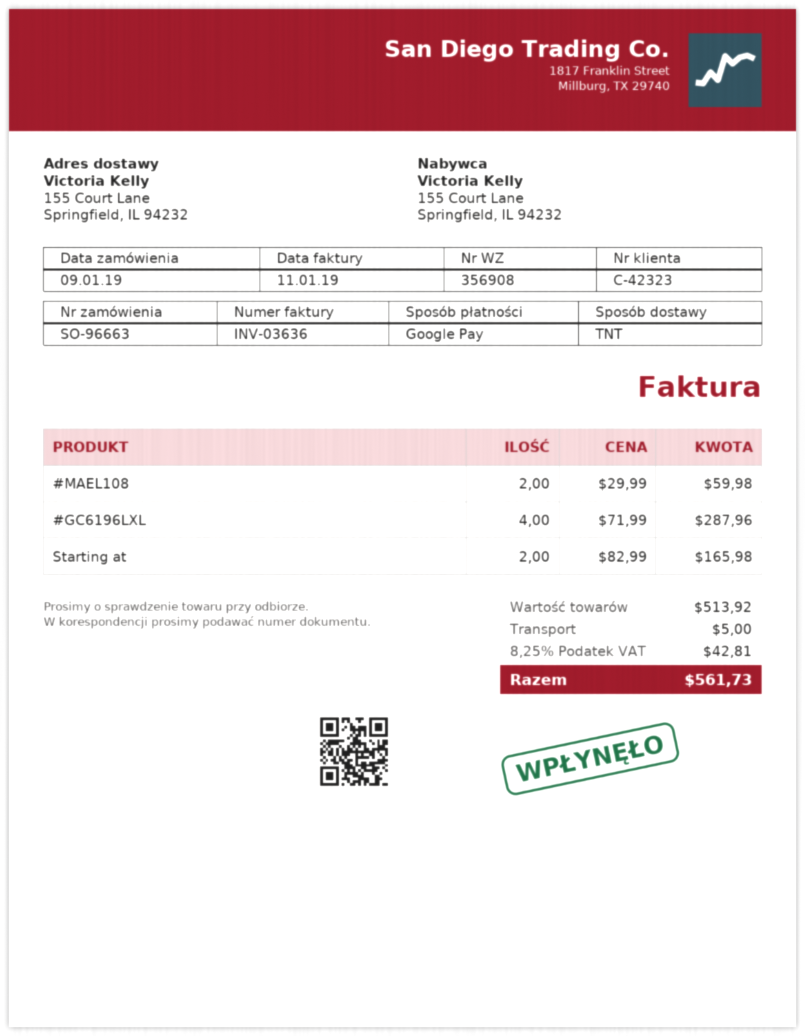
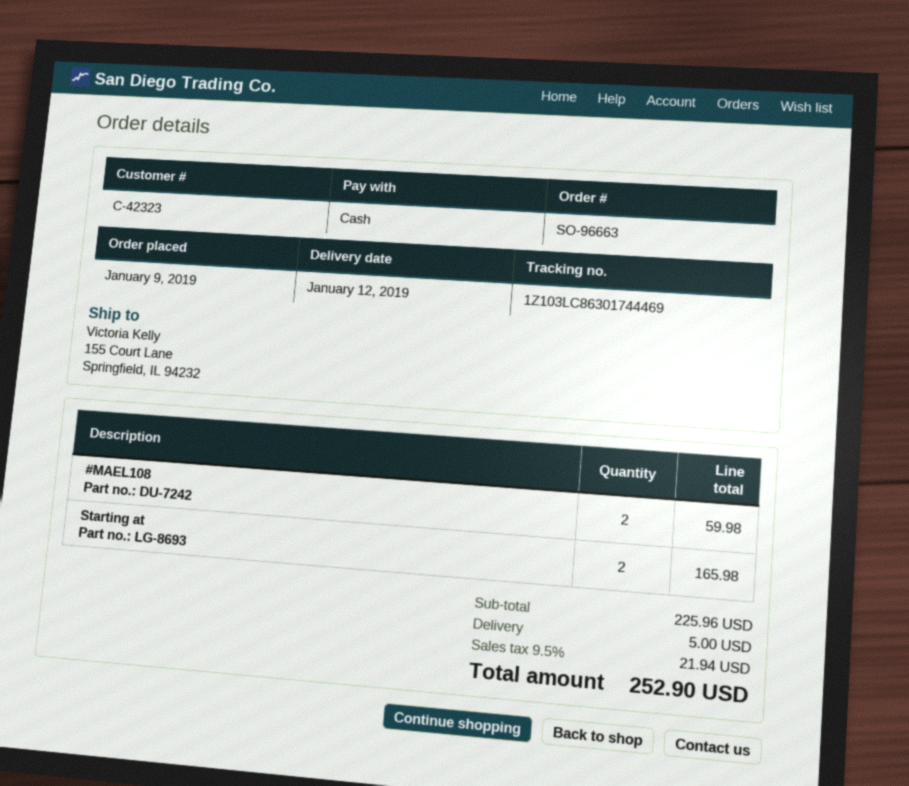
payment method: Google Pay -> cash
#GC6196LXL: 4 for 287.96 -> none
subtotal: 513.92 -> 225.96
tax: 8.25% = 42.81 -> 9.5% = 21.94
total: 561.73 -> 252.90

